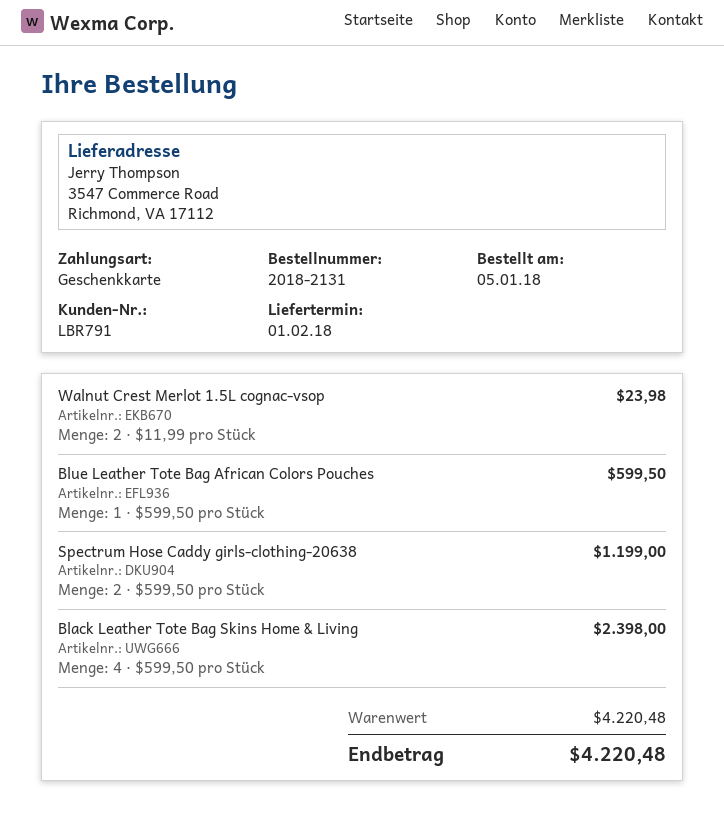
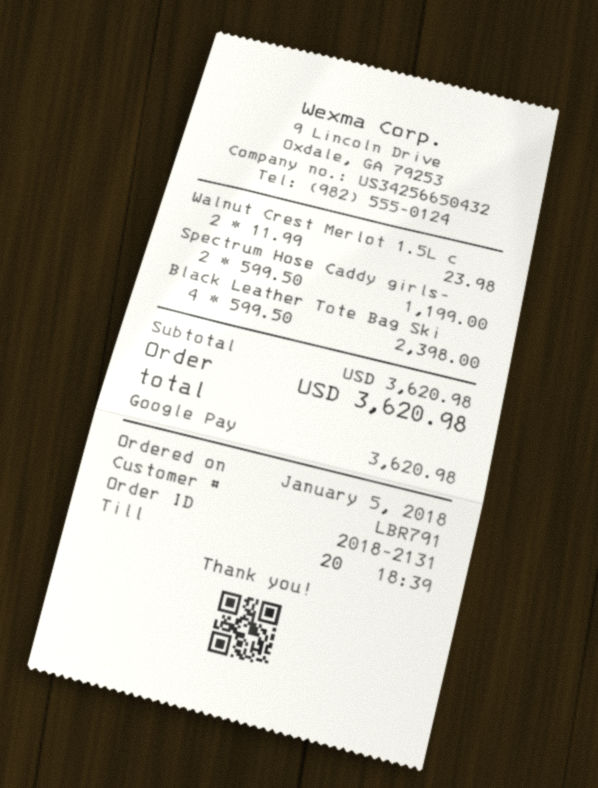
payment method: gift card -> Google Pay
Blue Leather Tote Bag African Colors Pouches: 1 x 599.50 = 599.50 -> none
subtotal: 4220.48 -> 3620.98
total: 4220.48 -> 3620.98

